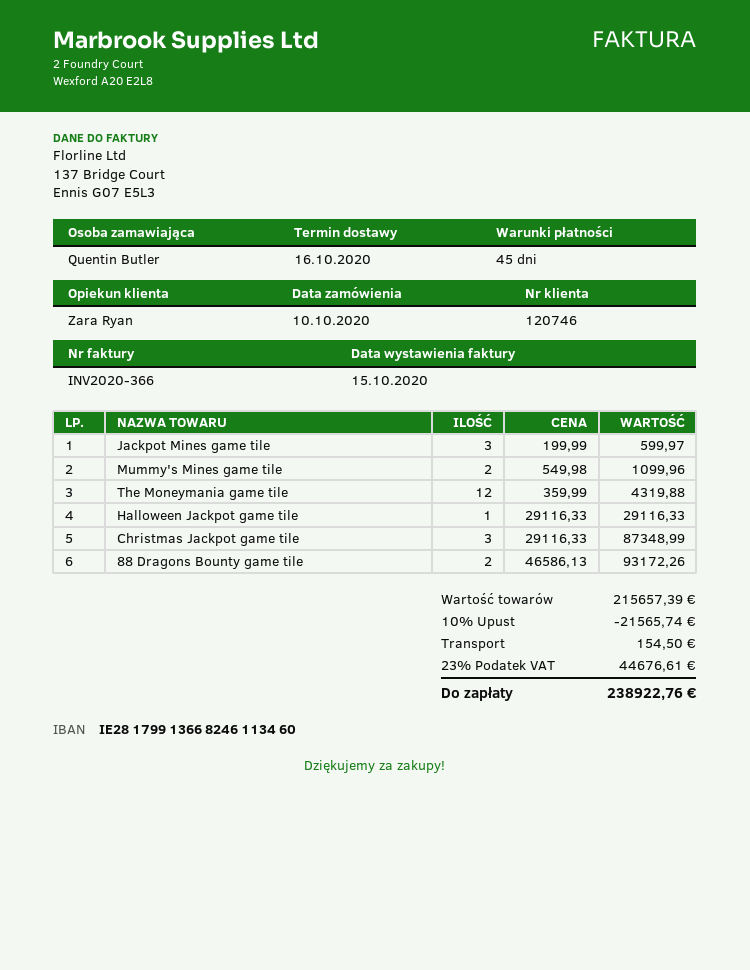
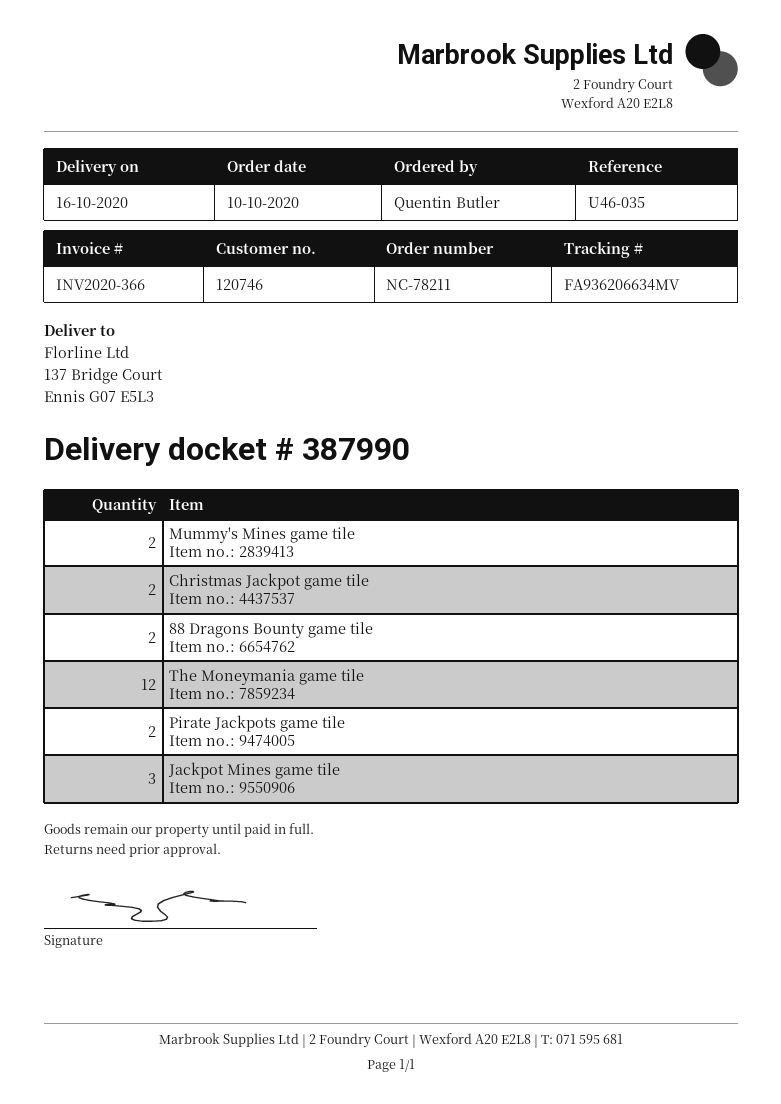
Halloween Jackpot game tile: 1 -> none
Christmas Jackpot game tile: 3 -> 2
Pirate Jackpots game tile: none -> 2

